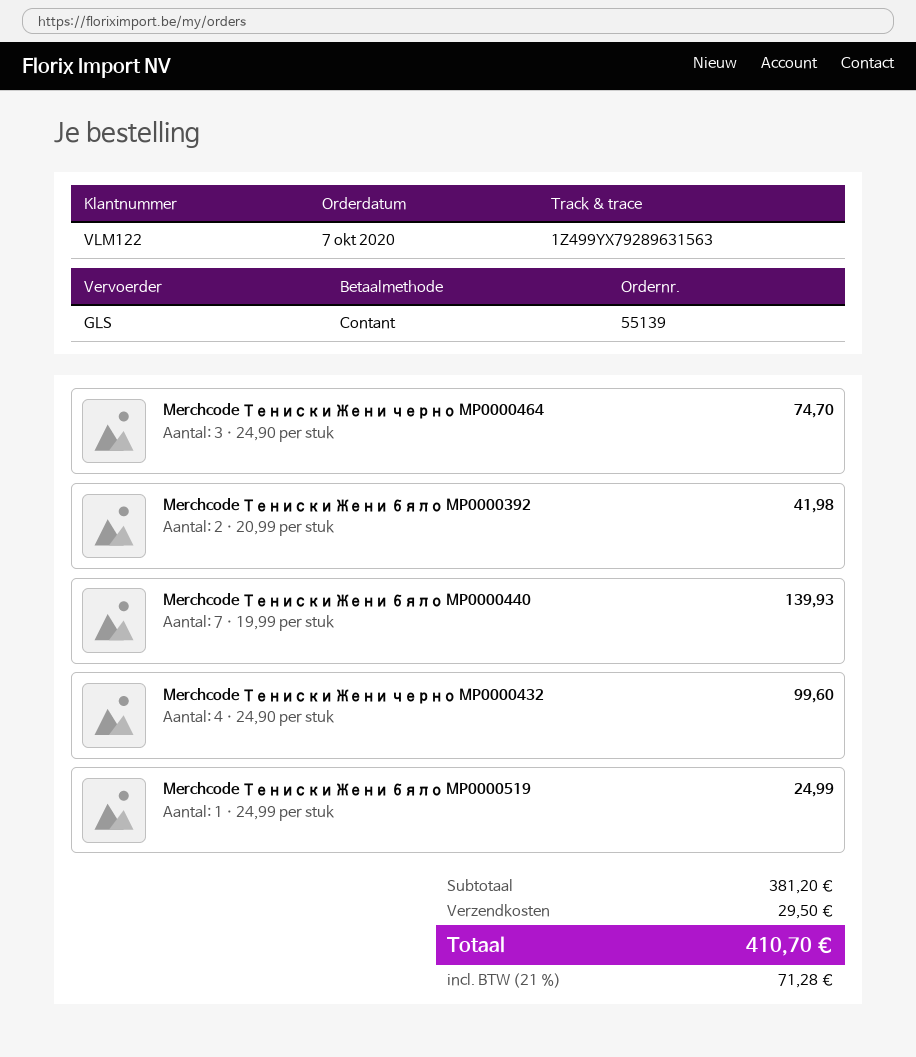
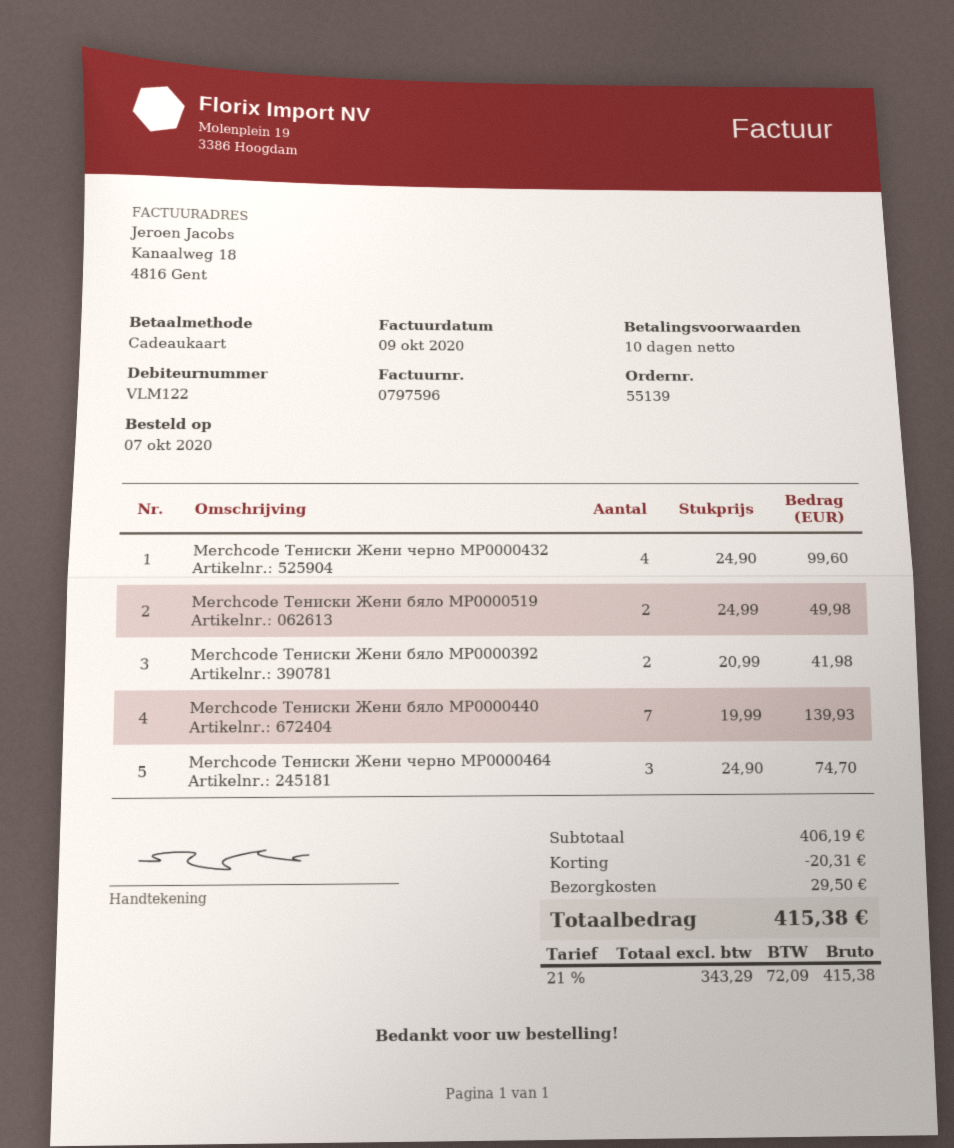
payment method: cash -> gift card
Merchcode Тениски Жени бяло MP0000519: 1 x 24.99 = 24.99 -> 2 x 24.99 = 49.98
subtotal: 381.20 -> 406.19
discount: none -> 20.31
tax: 21% = 71.28 -> 21% = 72.09
total: 410.70 -> 415.38

